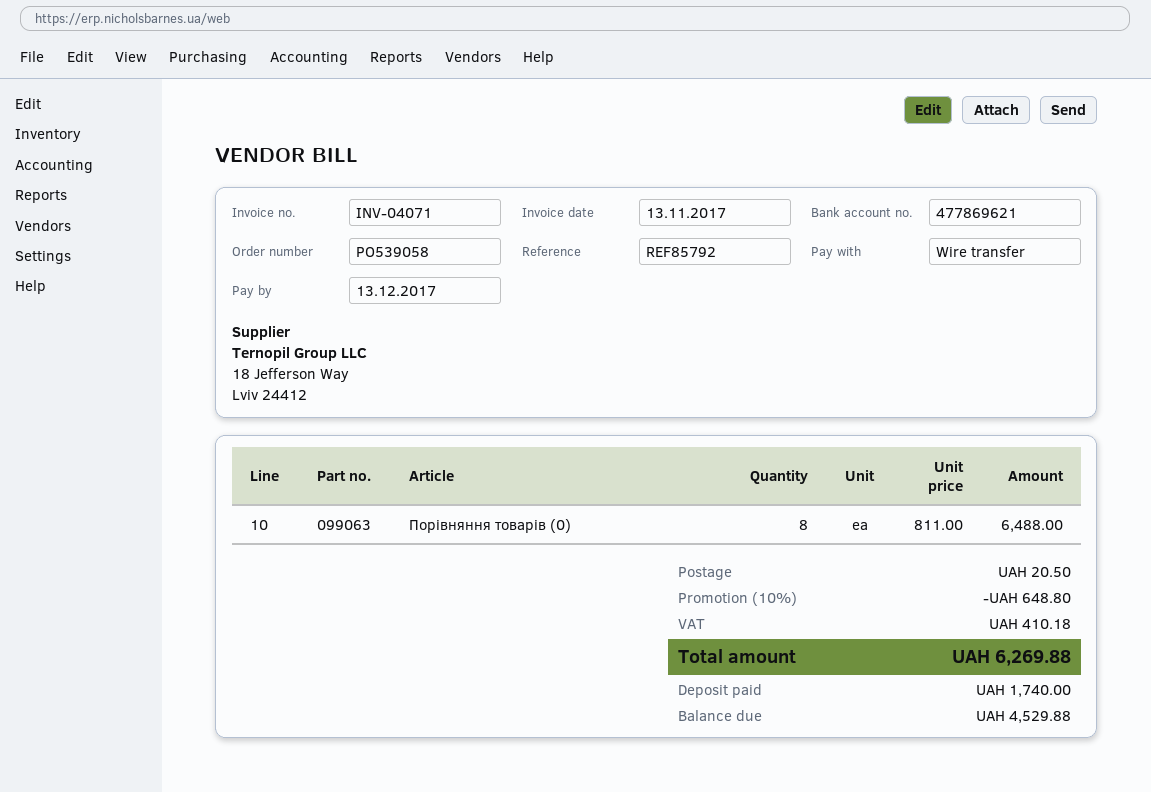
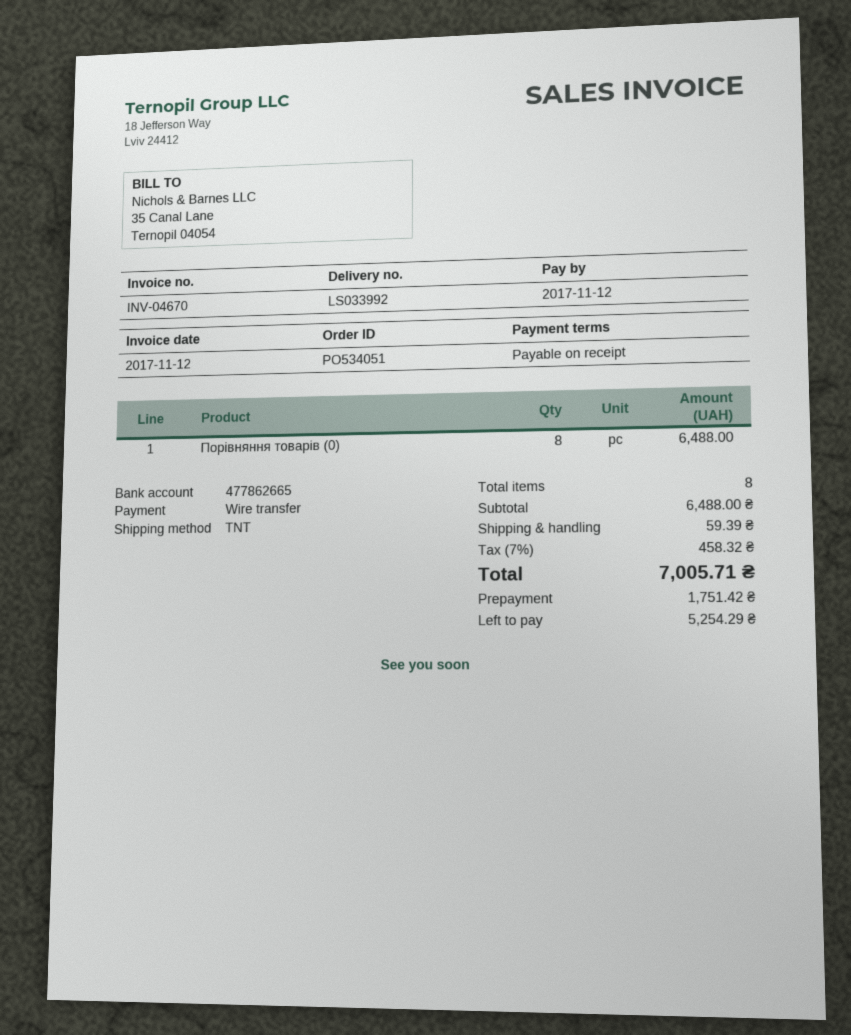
order number: PO539058 -> PO534051
invoice number: INV-04071 -> INV-04670
invoice date: 2017-11-13 -> 2017-11-12
due date: 2017-12-13 -> 2017-11-12
bank account: 477869621 -> 477862665
discount: 10% = 648.80 -> none
shipping: 20.50 -> 59.39
tax: 410.18 -> 458.32
total: 6269.88 -> 7005.71
deposit: 1740.00 -> 1751.42
balance: 4529.88 -> 5254.29

